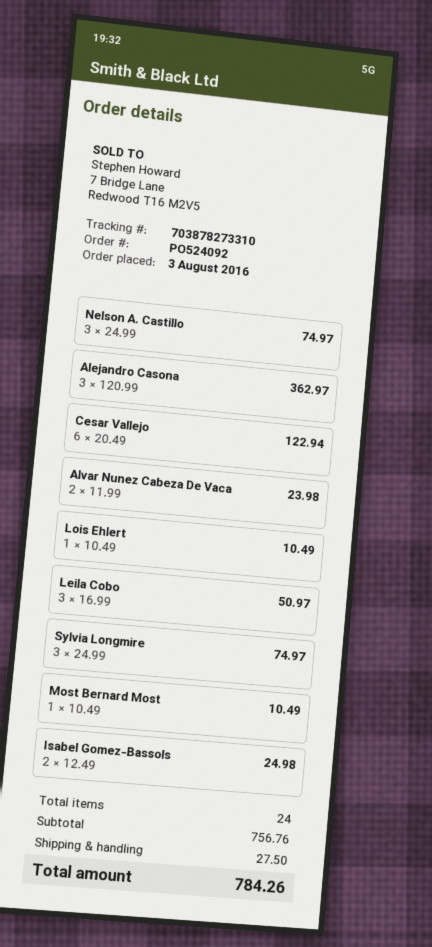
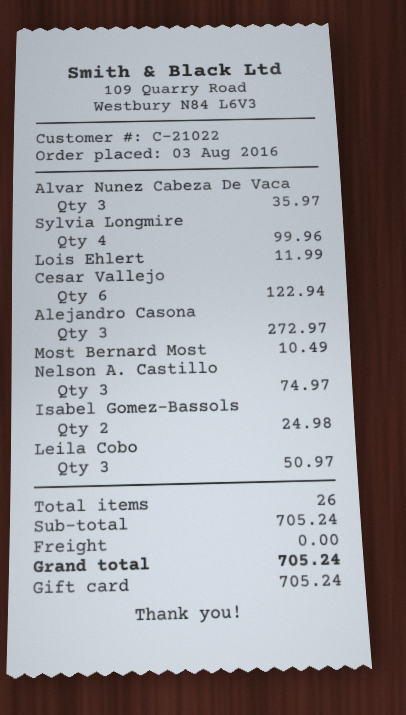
Alejandro Casona: 3 for 362.97 -> 3 for 272.97
Alvar Nunez Cabeza De Vaca: 2 for 23.98 -> 3 for 35.97
Lois Ehlert: 1 for 10.49 -> 1 for 11.99
Sylvia Longmire: 3 for 74.97 -> 4 for 99.96
total quantity: 24 -> 26
subtotal: 756.76 -> 705.24
shipping: 27.50 -> 0.00
total: 784.26 -> 705.24

